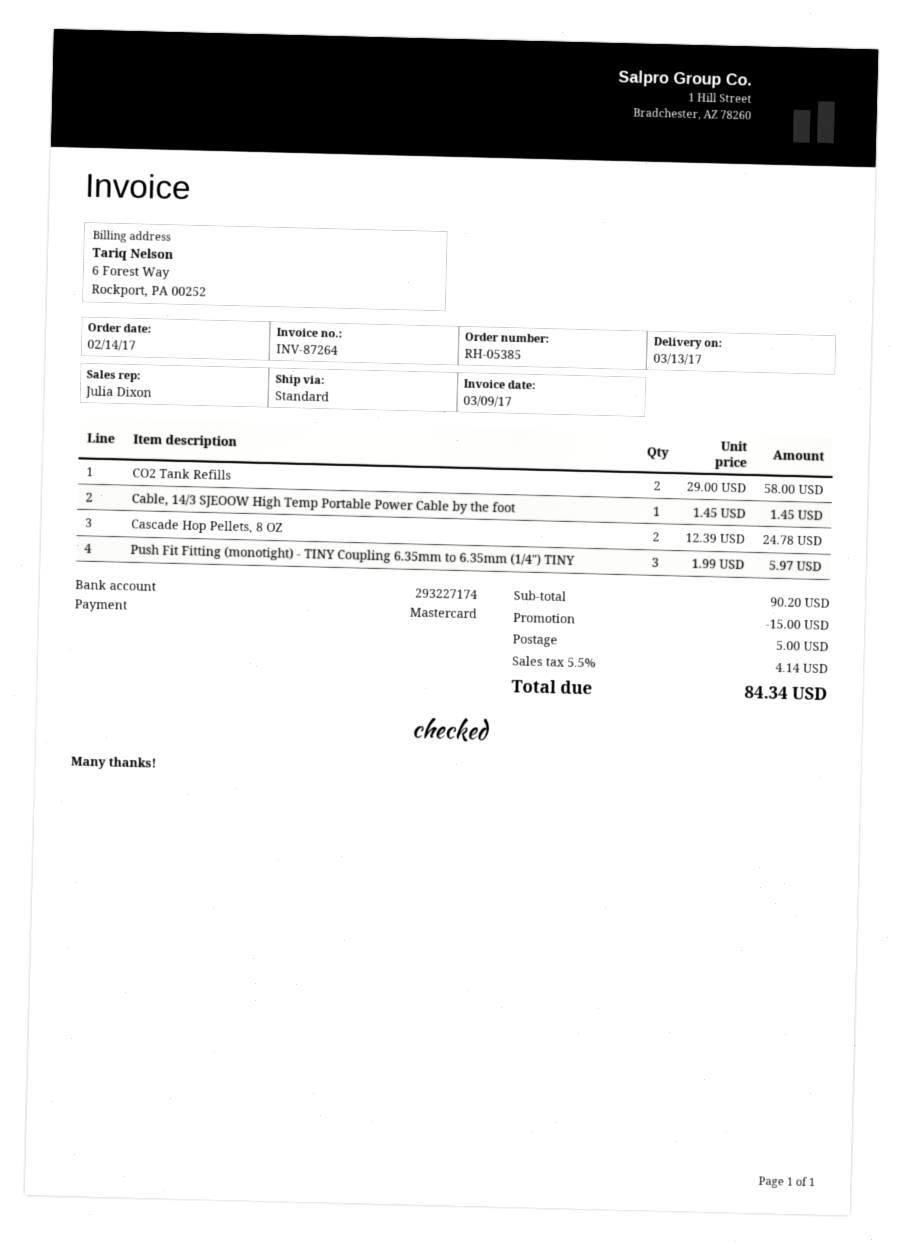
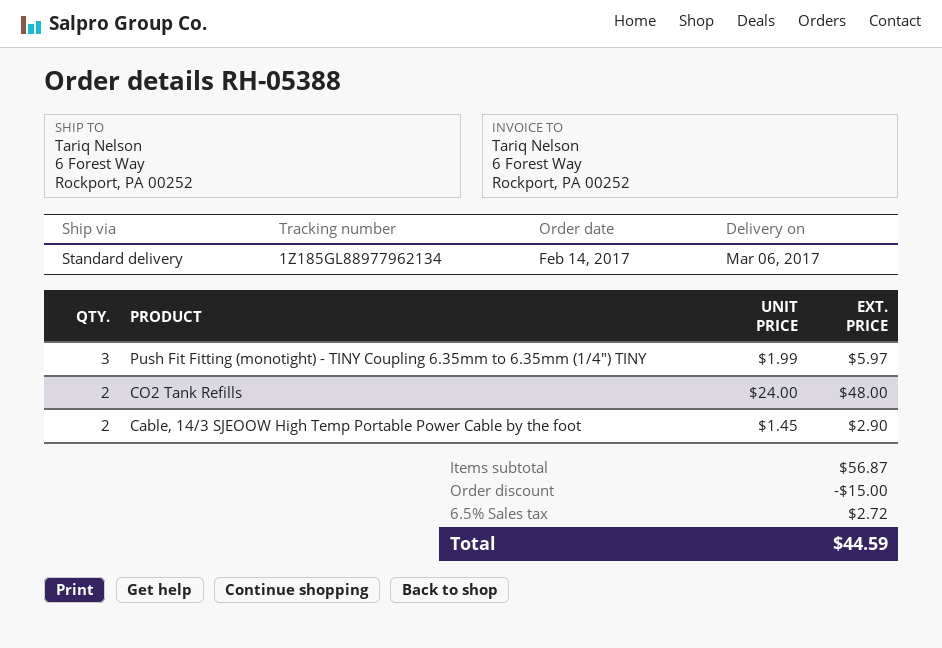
order number: RH-05385 -> RH-05388
delivery date: 2017-03-13 -> 2017-03-06
CO2 Tank Refills: 2 x 29.00 = 58.00 -> 2 x 24.00 = 48.00
Cable, 14/3 SJEOOW High Temp Portable Power Cable by the foot: 1 x 1.45 = 1.45 -> 2 x 1.45 = 2.90
Cascade Hop Pellets, 8 OZ: 2 x 12.39 = 24.78 -> none
subtotal: 90.20 -> 56.87
shipping: 5.00 -> none
tax: 5.5% = 4.14 -> 6.5% = 2.72
total: 84.34 -> 44.59

